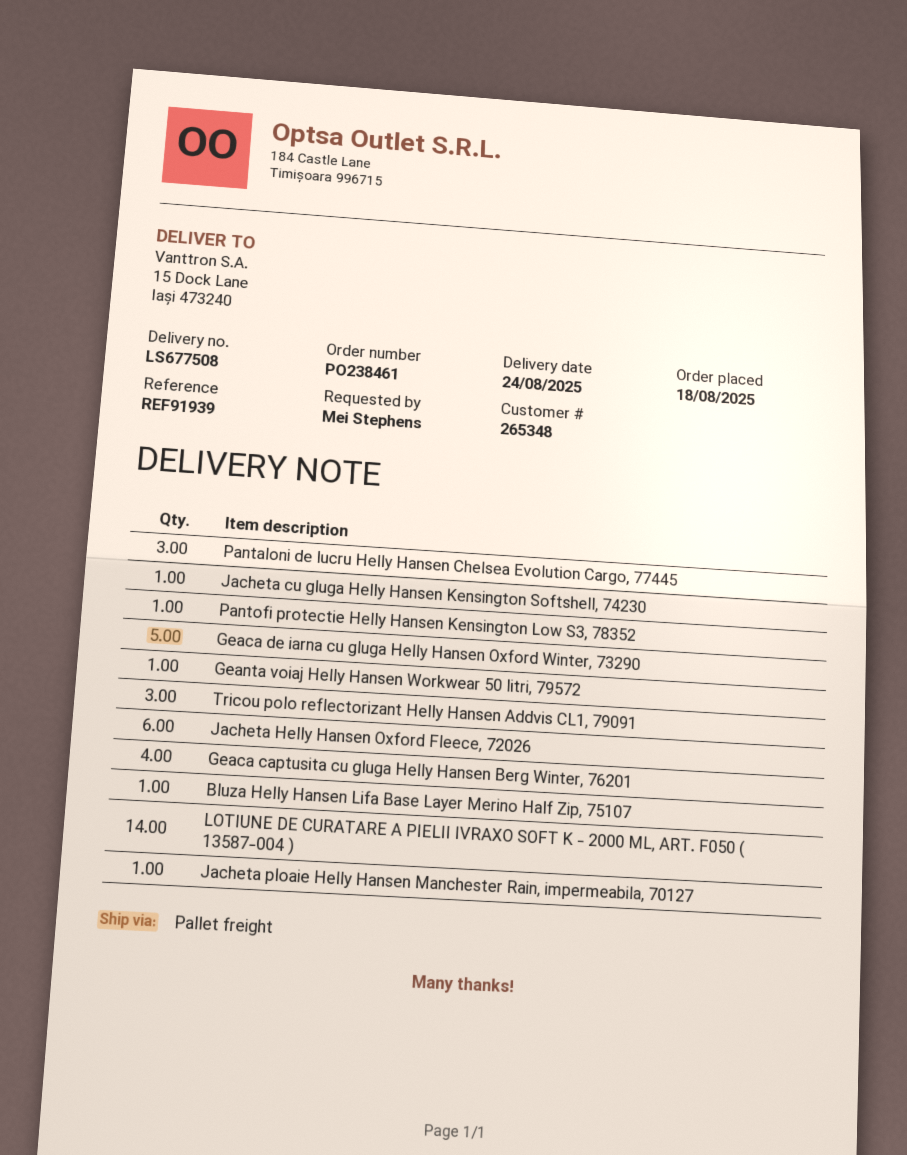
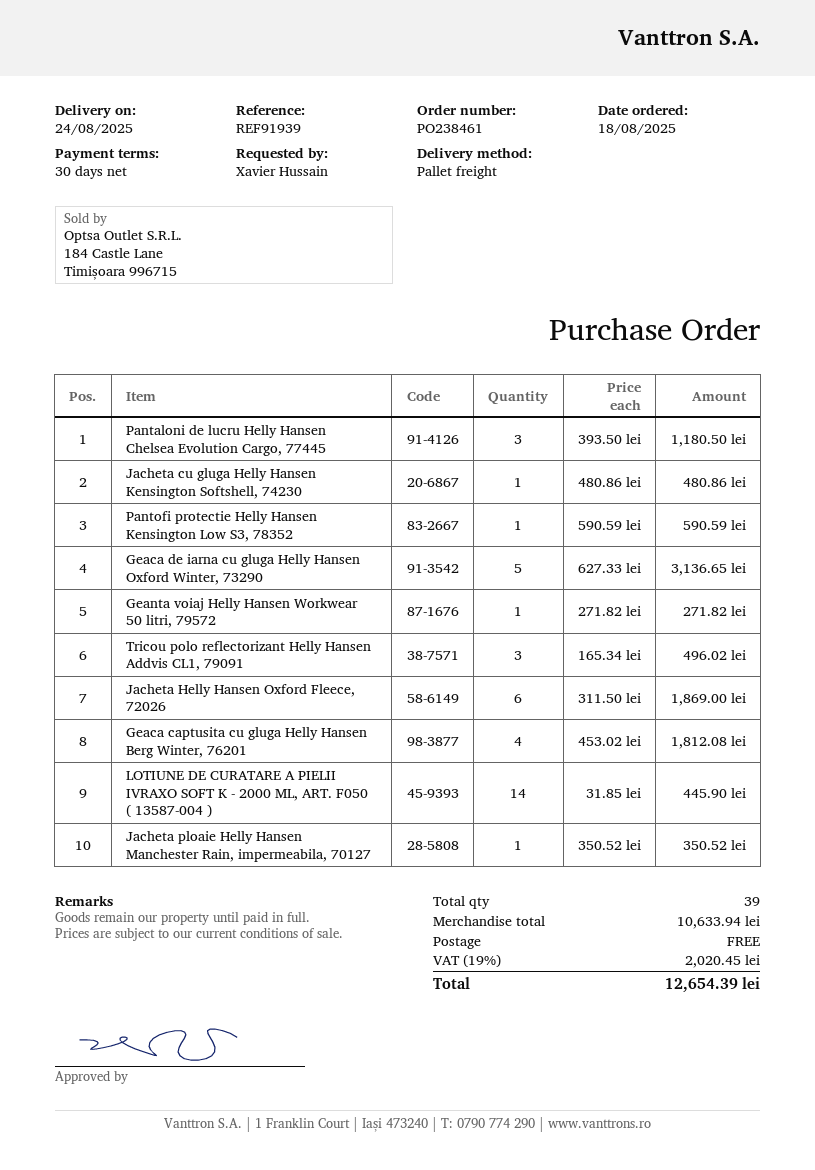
ordered by: Mei Stephens -> Xavier Hussain
Bluza Helly Hansen Lifa Base Layer Merino Half Zip, 75107: 1 -> none

